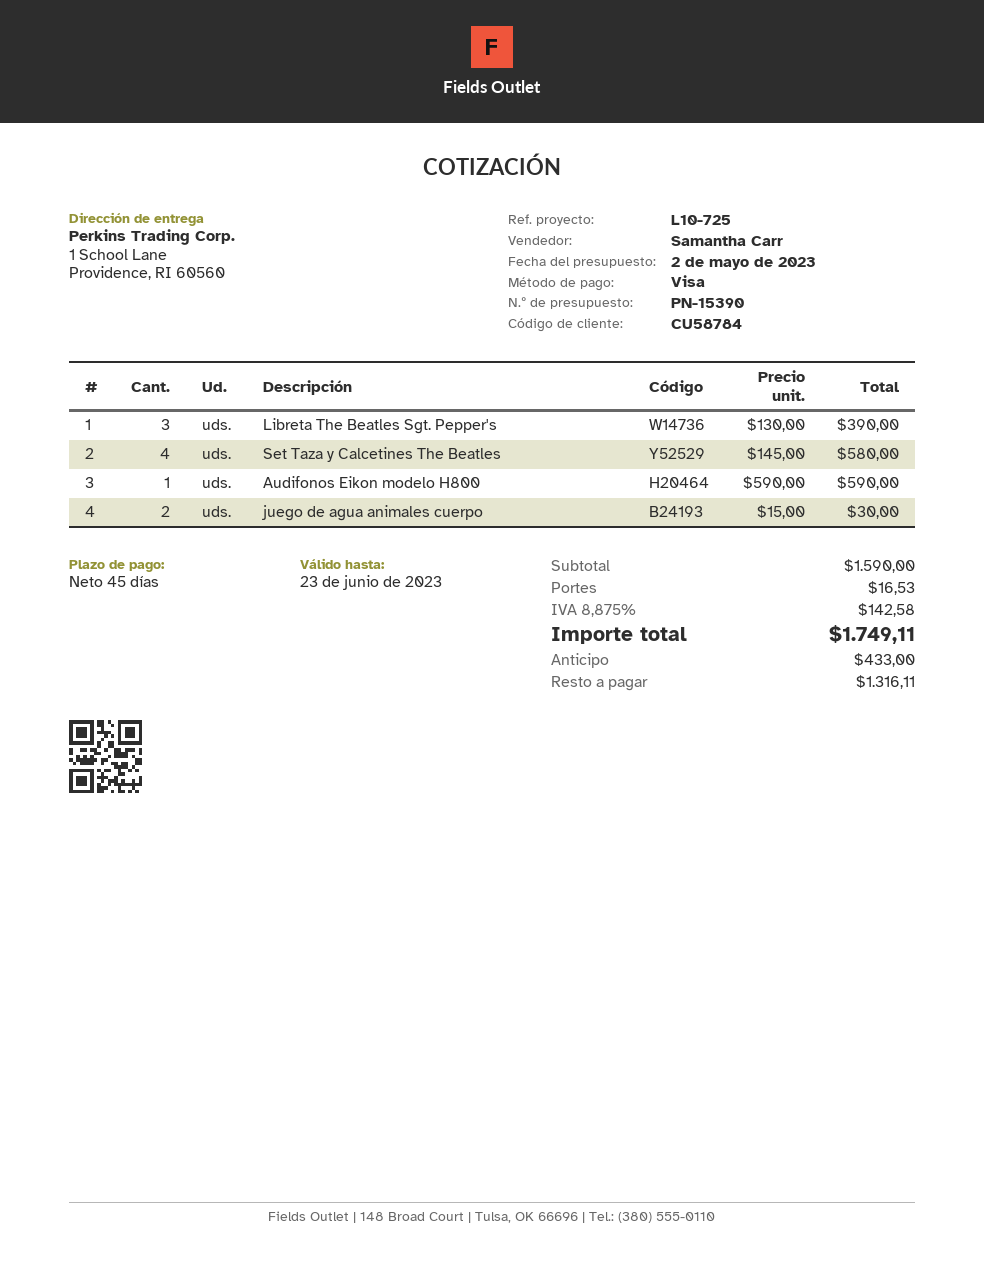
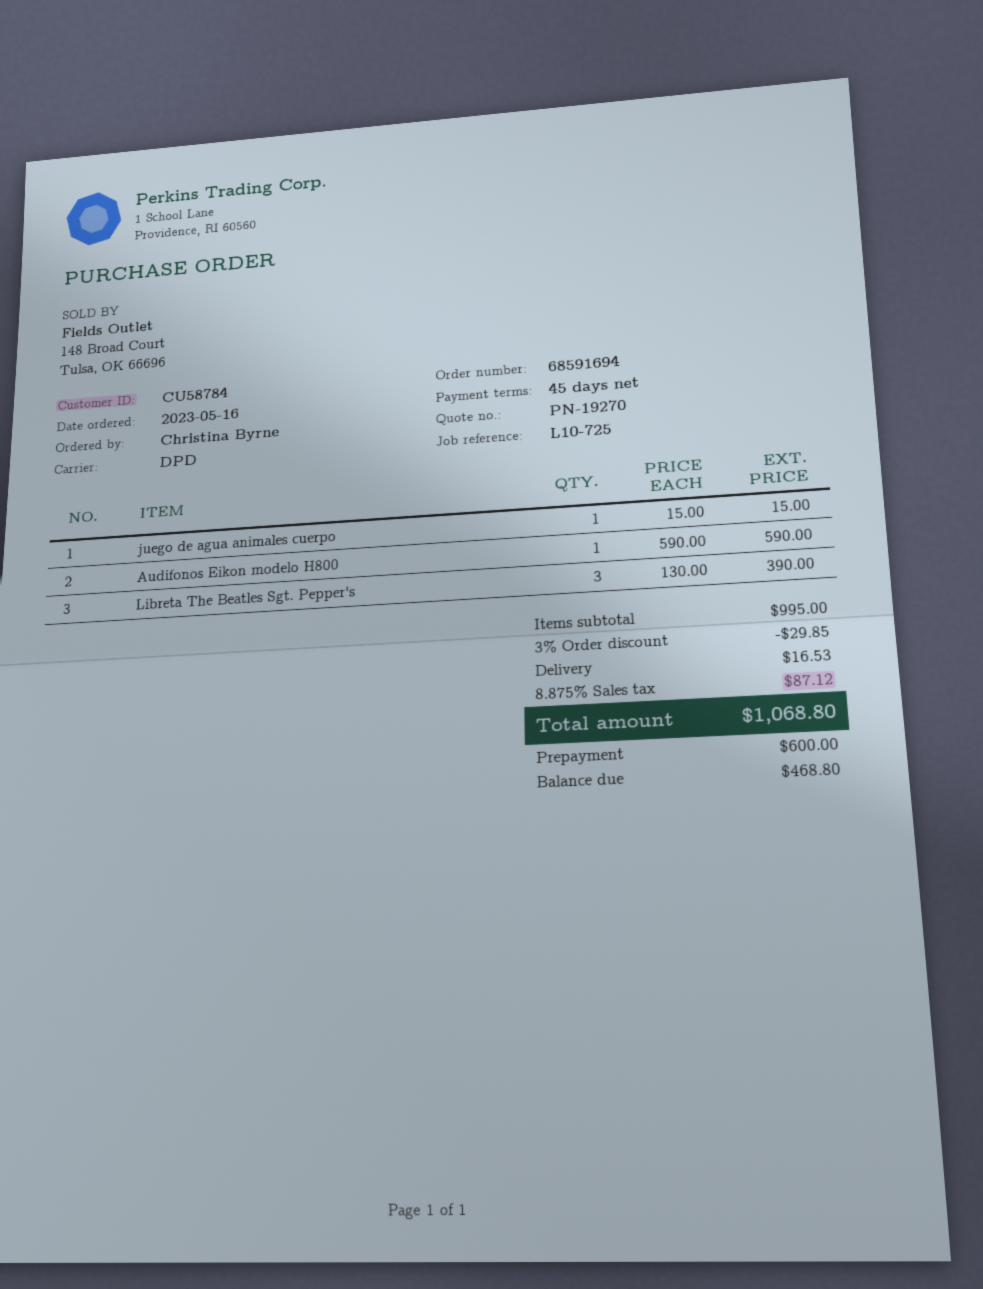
quote number: PN-15390 -> PN-19270
Set Taza y Calcetines The Beatles: 4 x 145.00 = 580.00 -> none
juego de agua animales cuerpo: 2 x 15.00 = 30.00 -> 1 x 15.00 = 15.00
subtotal: 1590.00 -> 995.00
discount: none -> 3% = 29.85
tax: 8.875% = 142.58 -> 8.875% = 87.12
total: 1749.11 -> 1068.80
deposit: 433.00 -> 600.00
balance: 1316.11 -> 468.80

